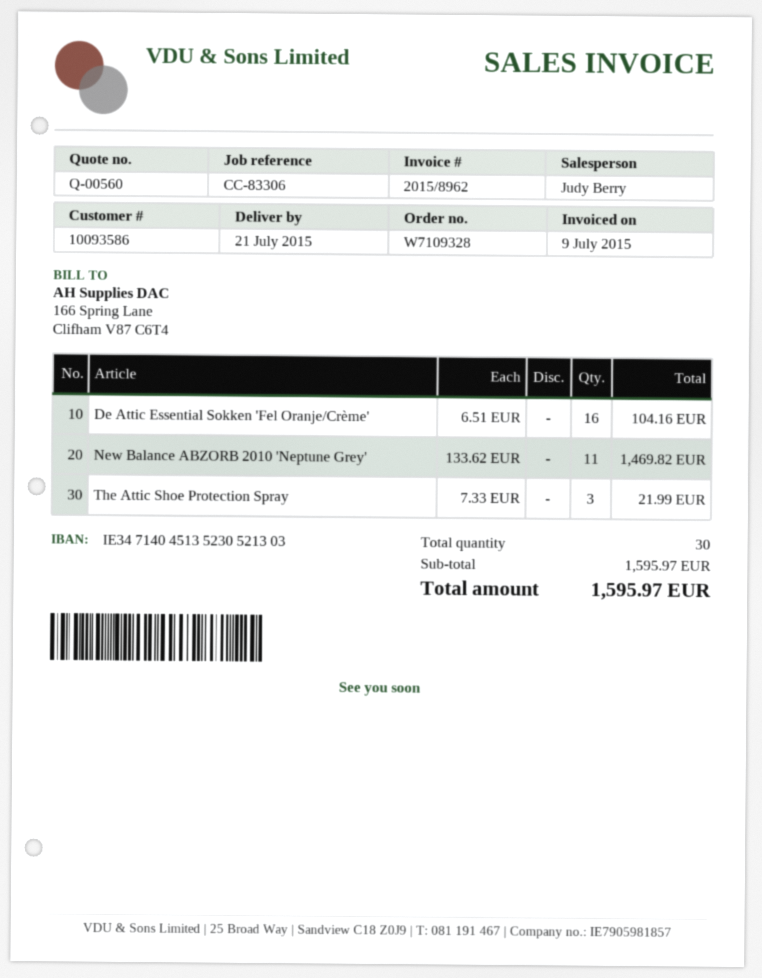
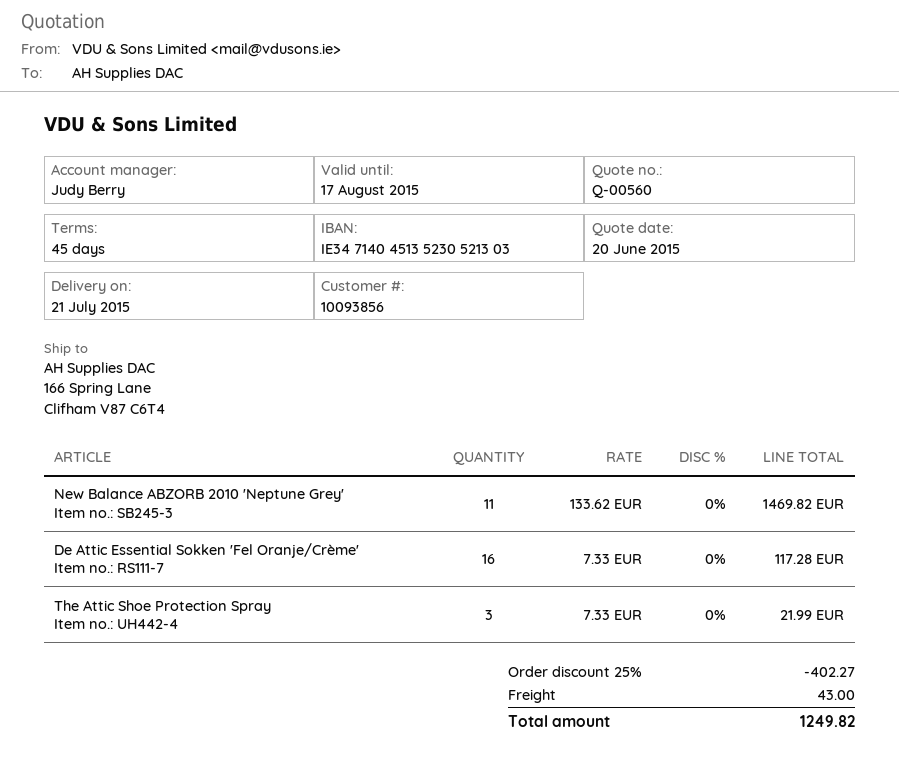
customer number: 10093586 -> 10093856
De Attic Essential Sokken 'Fel Oranje/Crème': 16 x 6.51 = 104.16 -> 16 x 7.33 = 117.28
discount: none -> 25% = 402.27
shipping: none -> 43.00
total: 1595.97 -> 1249.82

